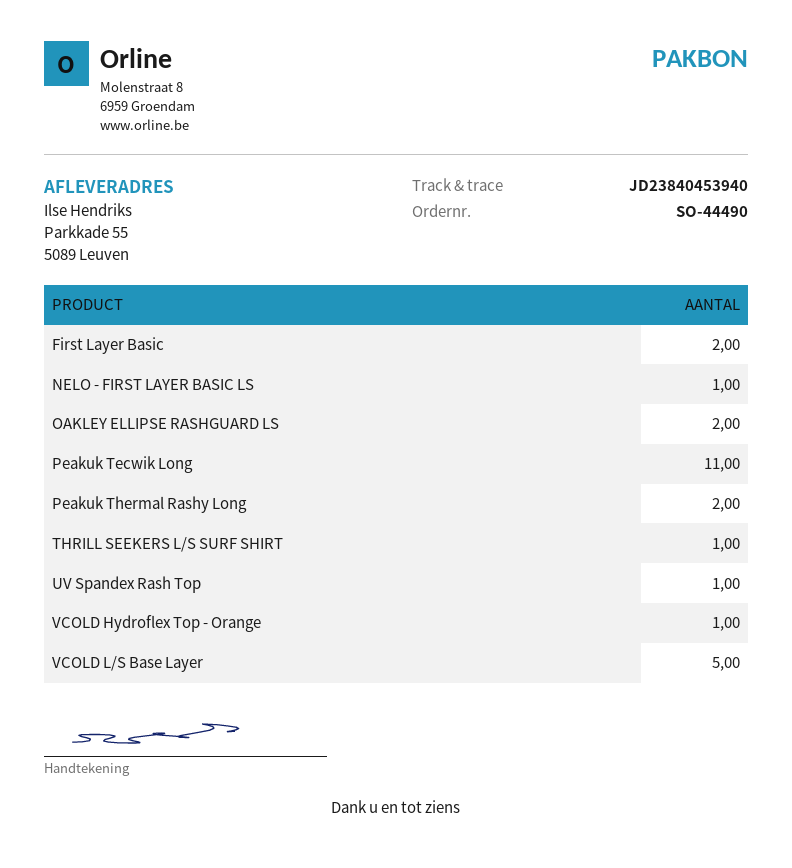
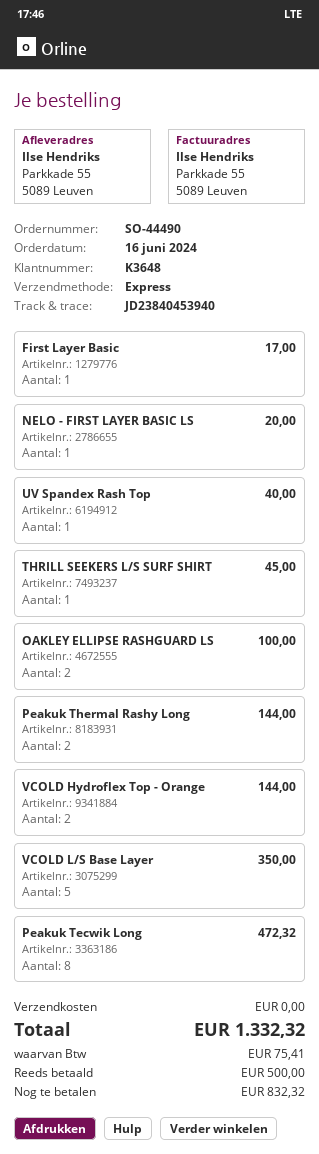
First Layer Basic: 2 -> 1
Peakuk Tecwik Long: 11 -> 8
VCOLD Hydroflex Top - Orange: 1 -> 2

